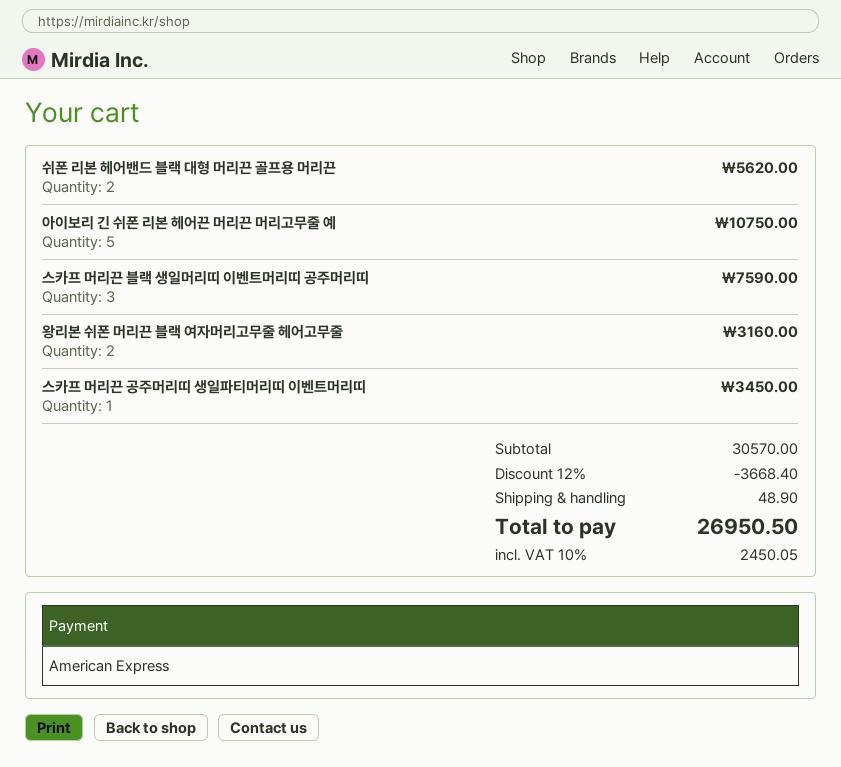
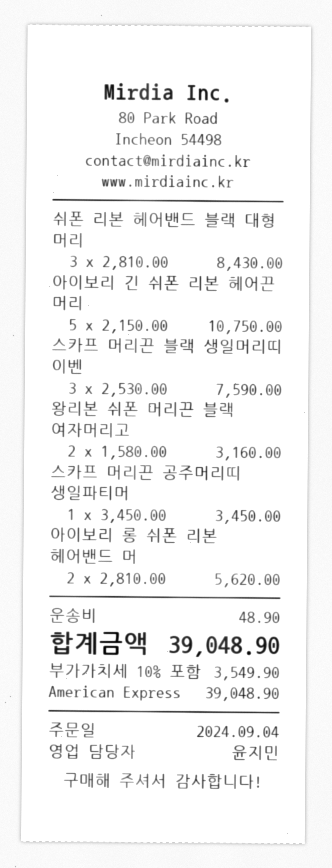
쉬폰 리본 헤어밴드 블랙 대형 머리끈 골프용 머리끈: 2 for 5620.00 -> 3 for 8430.00
아이보리 롱 쉬폰 리본 헤어밴드 머: none -> 2 for 5620.00
discount: 12% = 3668.40 -> none
tax: 10% = 2450.05 -> 10% = 3549.90
total: 26950.50 -> 39048.90

